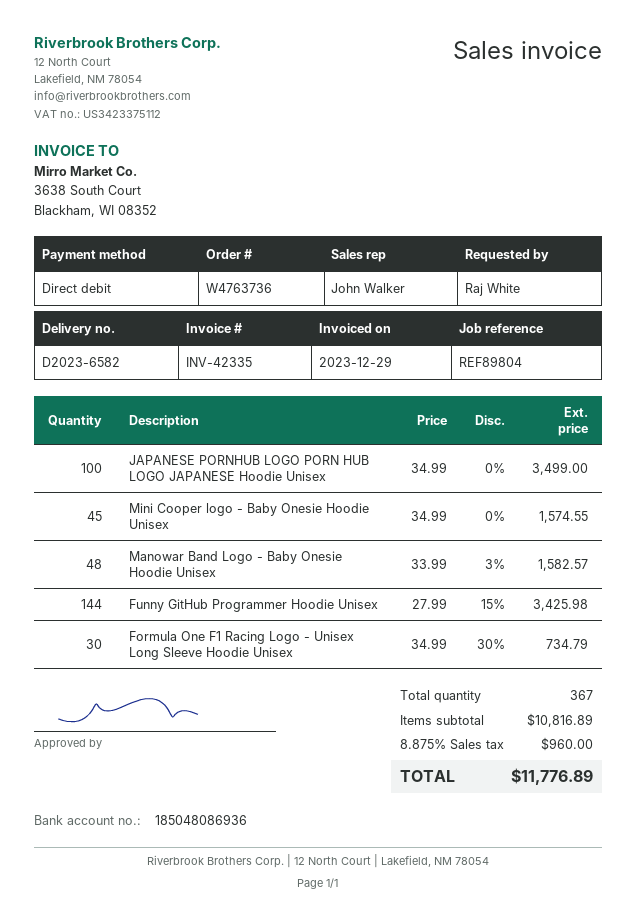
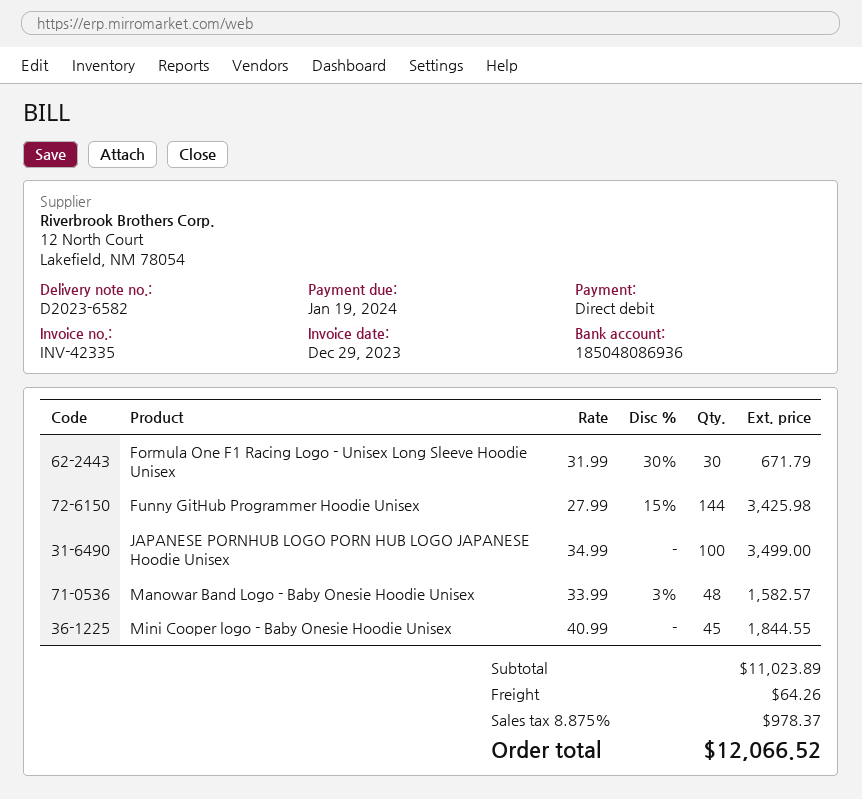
Mini Cooper logo - Baby Onesie Hoodie Unisex: 45 x 34.99 = 1574.55 -> 45 x 40.99 = 1844.55
Formula One F1 Racing Logo - Unisex Long Sleeve Hoodie Unisex: 30 x 34.99 - 30% = 734.79 -> 30 x 31.99 - 30% = 671.79
subtotal: 10816.89 -> 11023.89
shipping: none -> 64.26
tax: 8.875% = 960.00 -> 8.875% = 978.37
total: 11776.89 -> 12066.52

